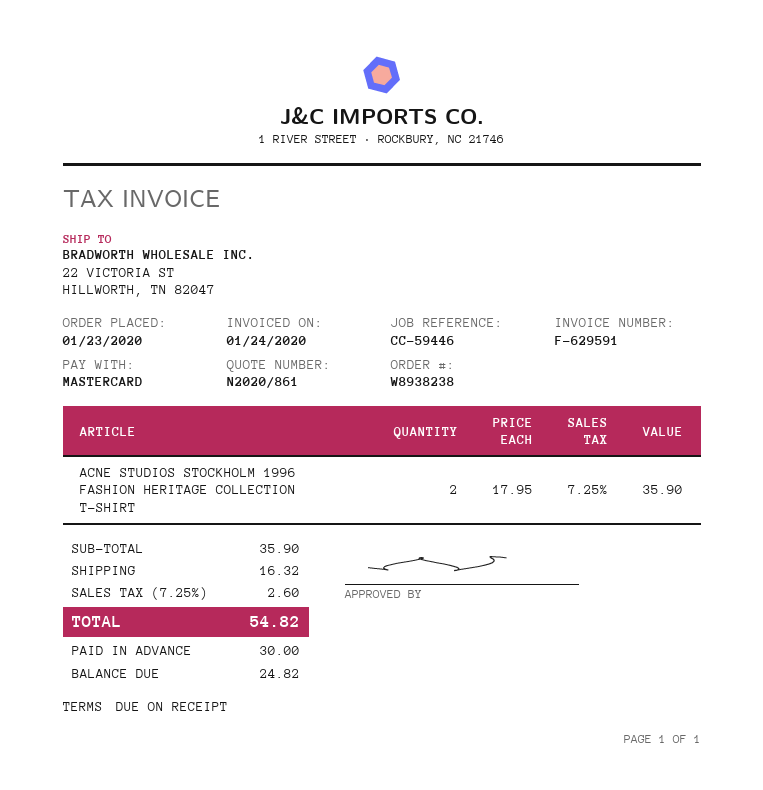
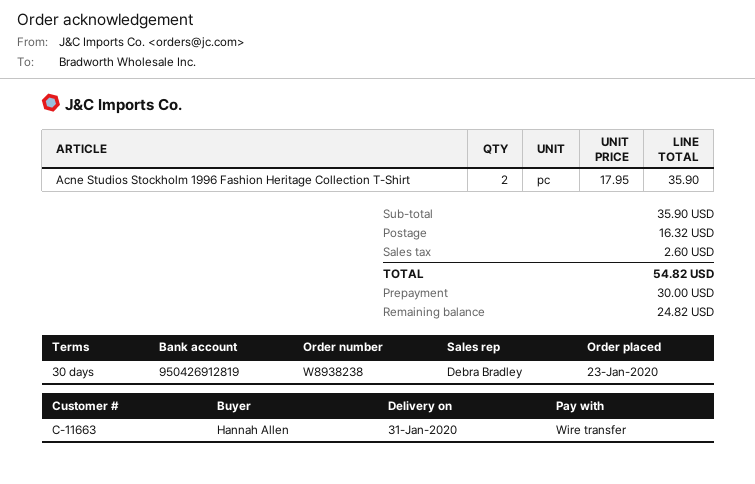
payment terms: on receipt -> 30 days
payment method: Mastercard -> bank transfer

